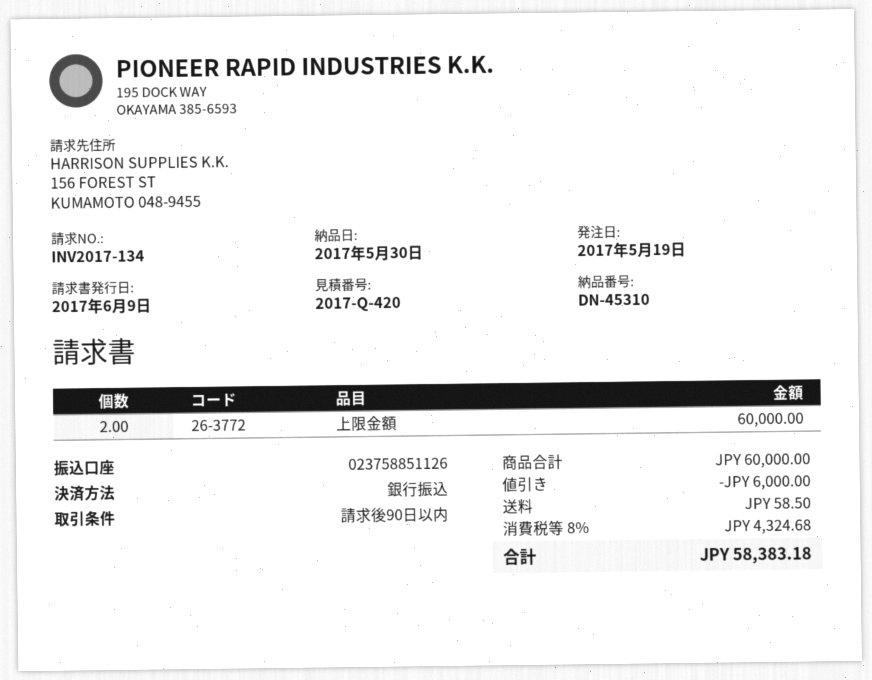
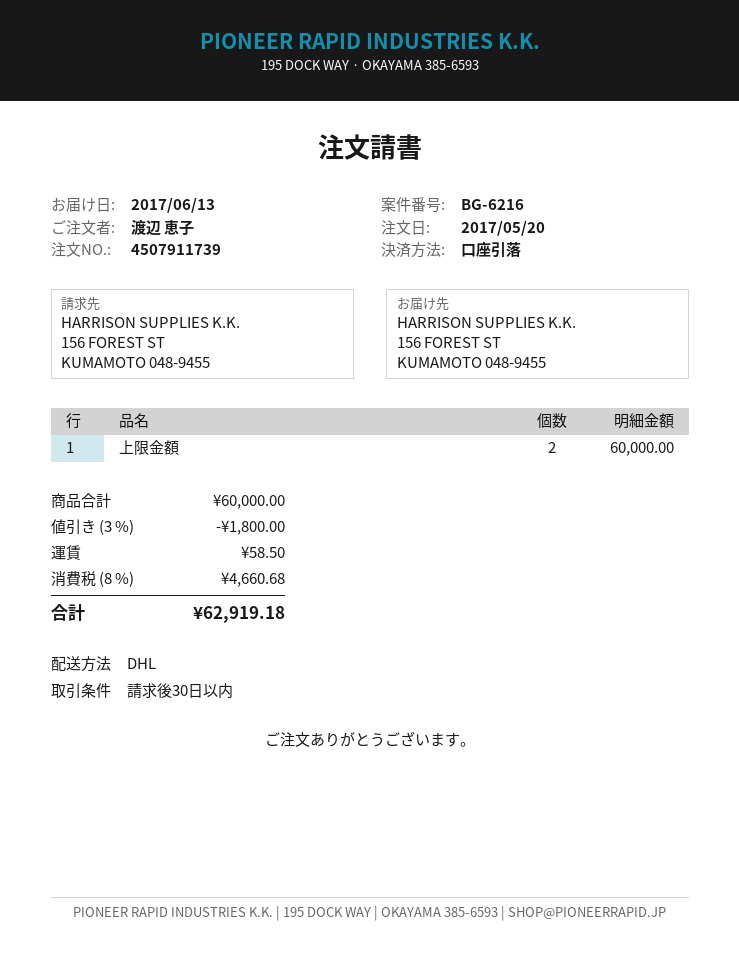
order date: 2017-05-19 -> 2017-05-20
delivery date: 2017-05-30 -> 2017-06-13
payment terms: 90 days -> 30 days
payment method: bank transfer -> direct debit
discount: 6000.00 -> 1800.00
tax: 8% = 4324.68 -> 8% = 4660.68
total: 58383.18 -> 62919.18

